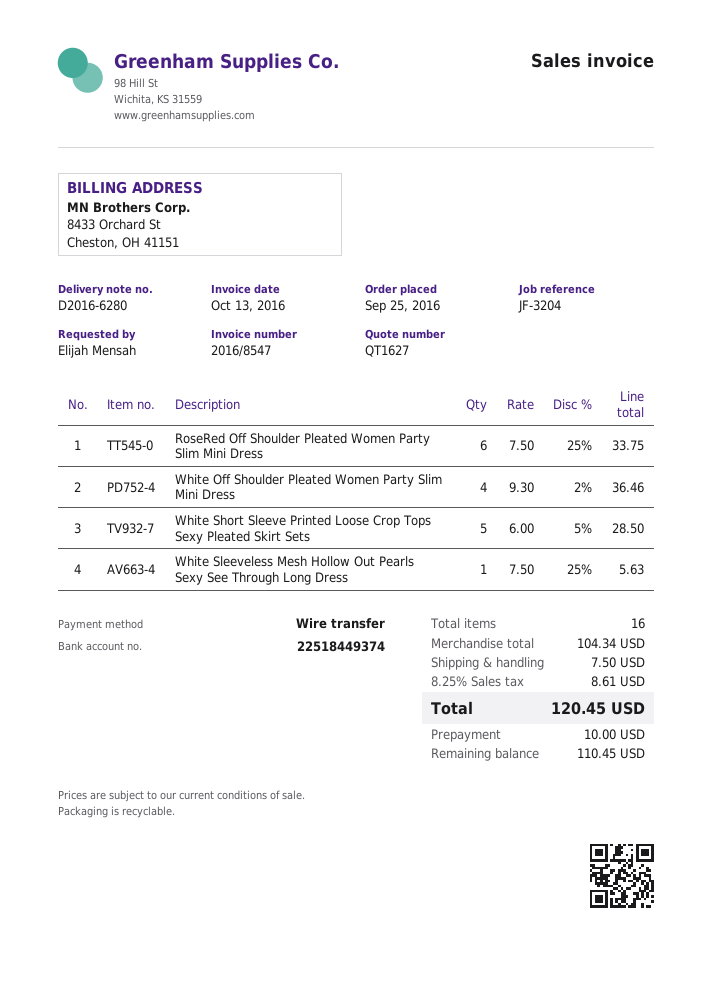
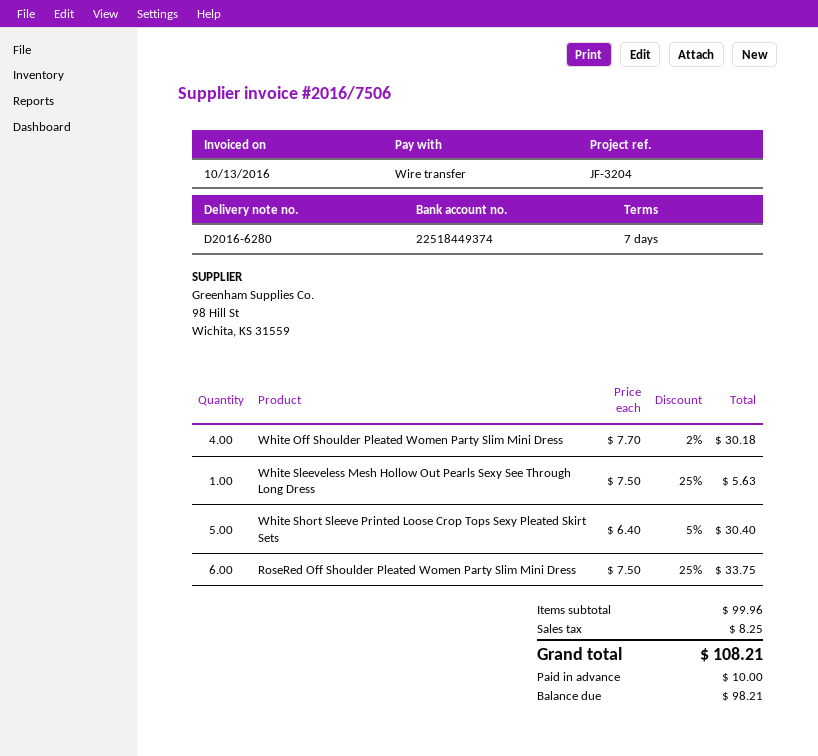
invoice number: 2016/8547 -> 2016/7506
White Off Shoulder Pleated Women Party Slim Mini Dress: 4 x 9.30 - 2% = 36.46 -> 4 x 7.70 - 2% = 30.18
White Short Sleeve Printed Loose Crop Tops Sexy Pleated Skirt Sets: 5 x 6.00 - 5% = 28.50 -> 5 x 6.40 - 5% = 30.40
subtotal: 104.34 -> 99.96
shipping: 7.50 -> none
tax: 8.61 -> 8.25
total: 120.45 -> 108.21
balance: 110.45 -> 98.21

